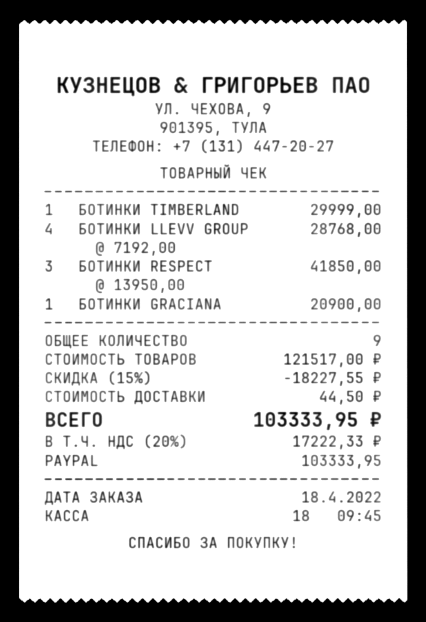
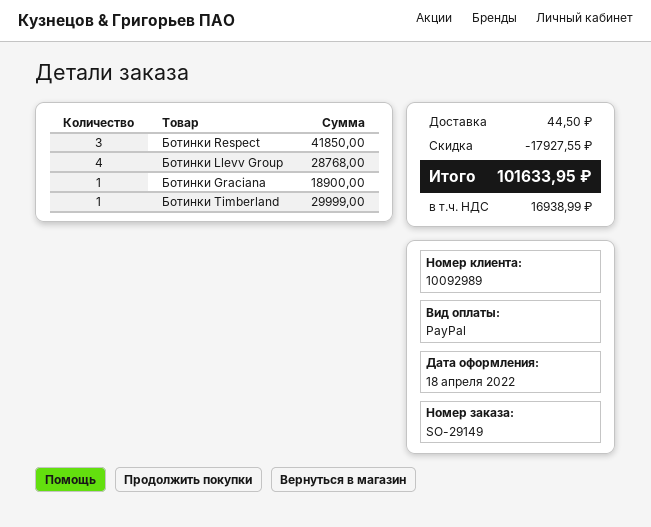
БОТИНКИ GRACIANA: 1 for 20900.00 -> 1 for 18900.00
discount: 18227.55 -> 17927.55
tax: 17222.33 -> 16938.99
total: 103333.95 -> 101633.95

